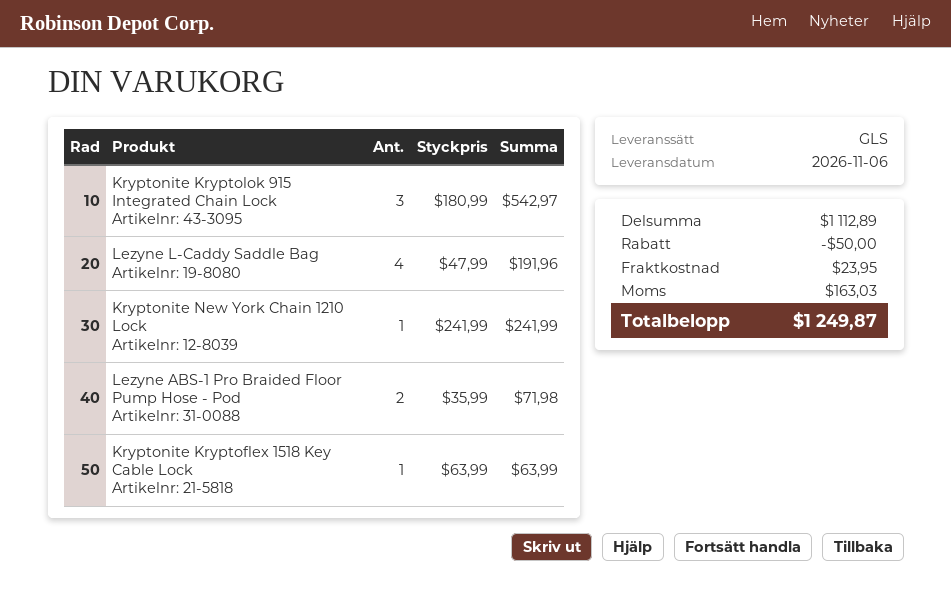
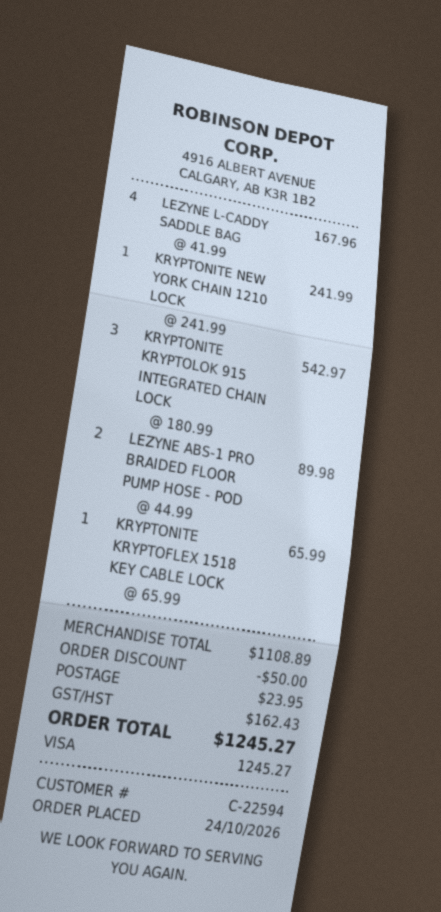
Lezyne L-Caddy Saddle Bag: 4 x 47.99 = 191.96 -> 4 x 41.99 = 167.96
Lezyne ABS-1 Pro Braided Floor Pump Hose - Pod: 2 x 35.99 = 71.98 -> 2 x 44.99 = 89.98
Kryptonite Kryptoflex 1518 Key Cable Lock: 1 x 63.99 = 63.99 -> 1 x 65.99 = 65.99
subtotal: 1112.89 -> 1108.89
tax: 163.03 -> 162.43
total: 1249.87 -> 1245.27

